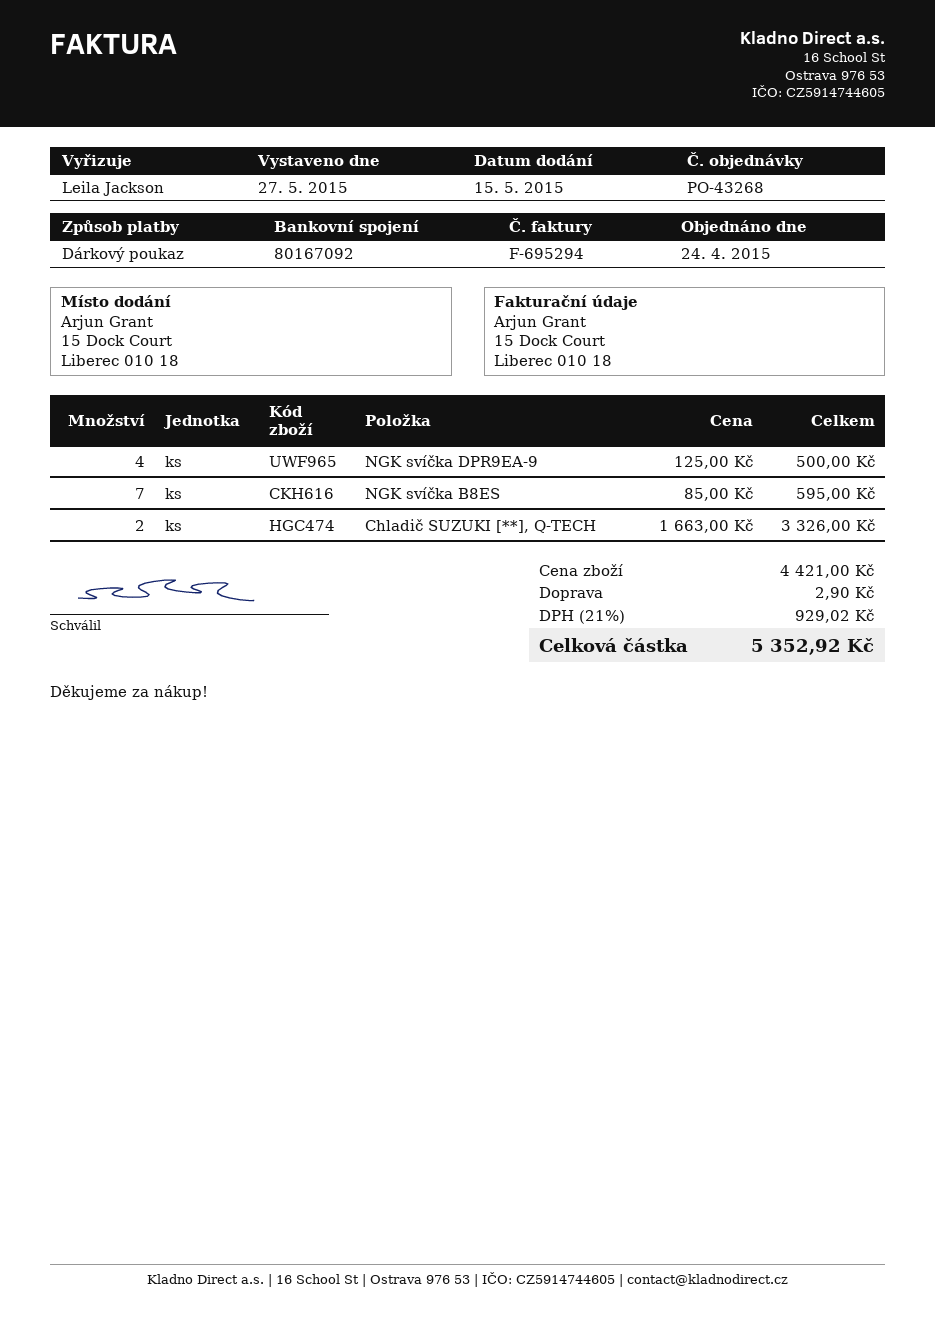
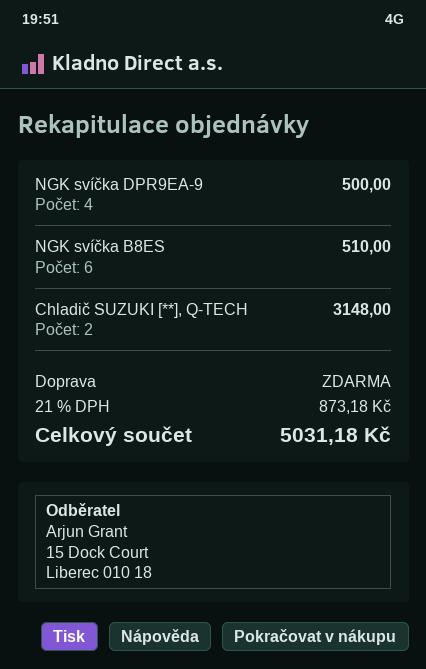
NGK svíčka B8ES: 7 for 595.00 -> 6 for 510.00
Chladič SUZUKI [**], Q-TECH: 2 for 3326.00 -> 2 for 3148.00
shipping: 2.90 -> 0.00
tax: 21% = 929.02 -> 21% = 873.18
total: 5352.92 -> 5031.18

